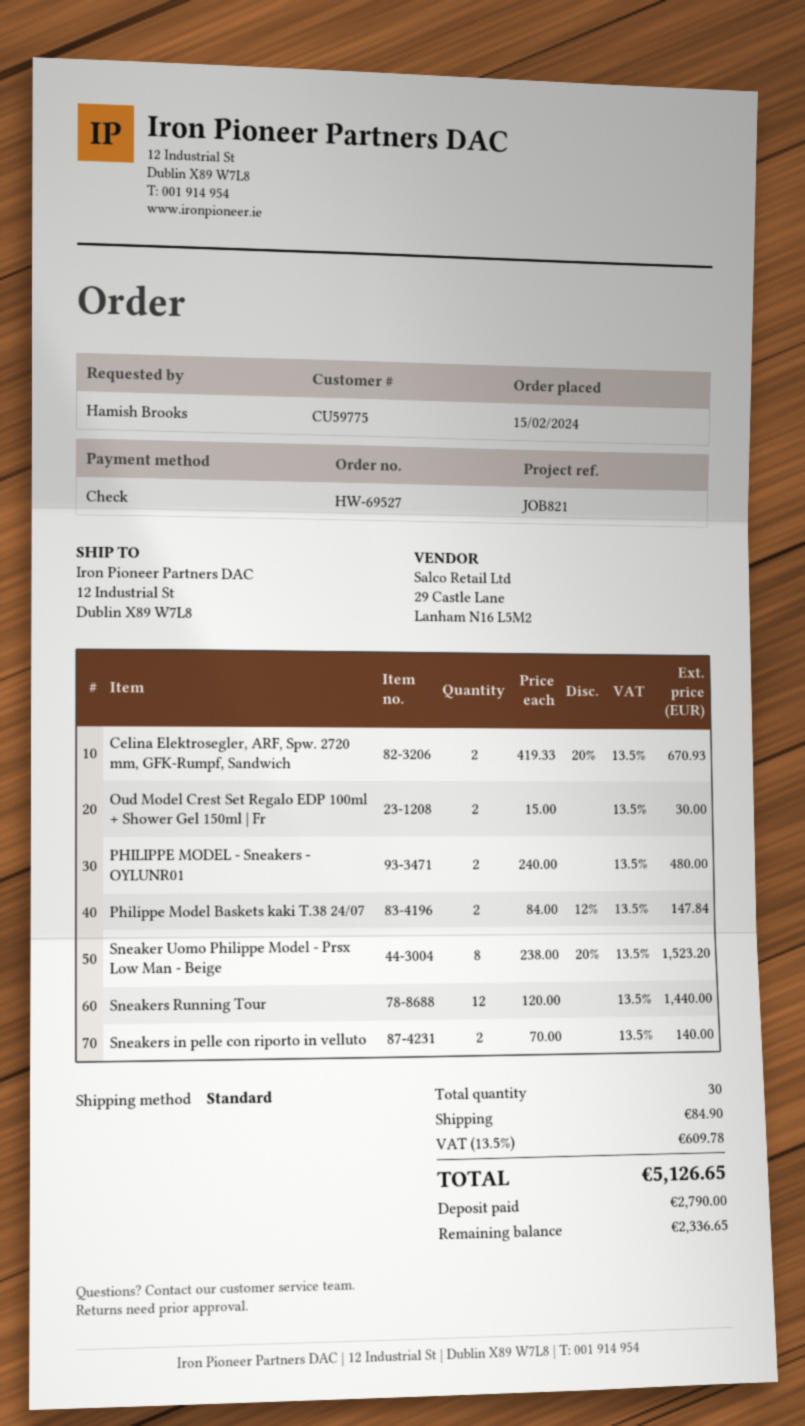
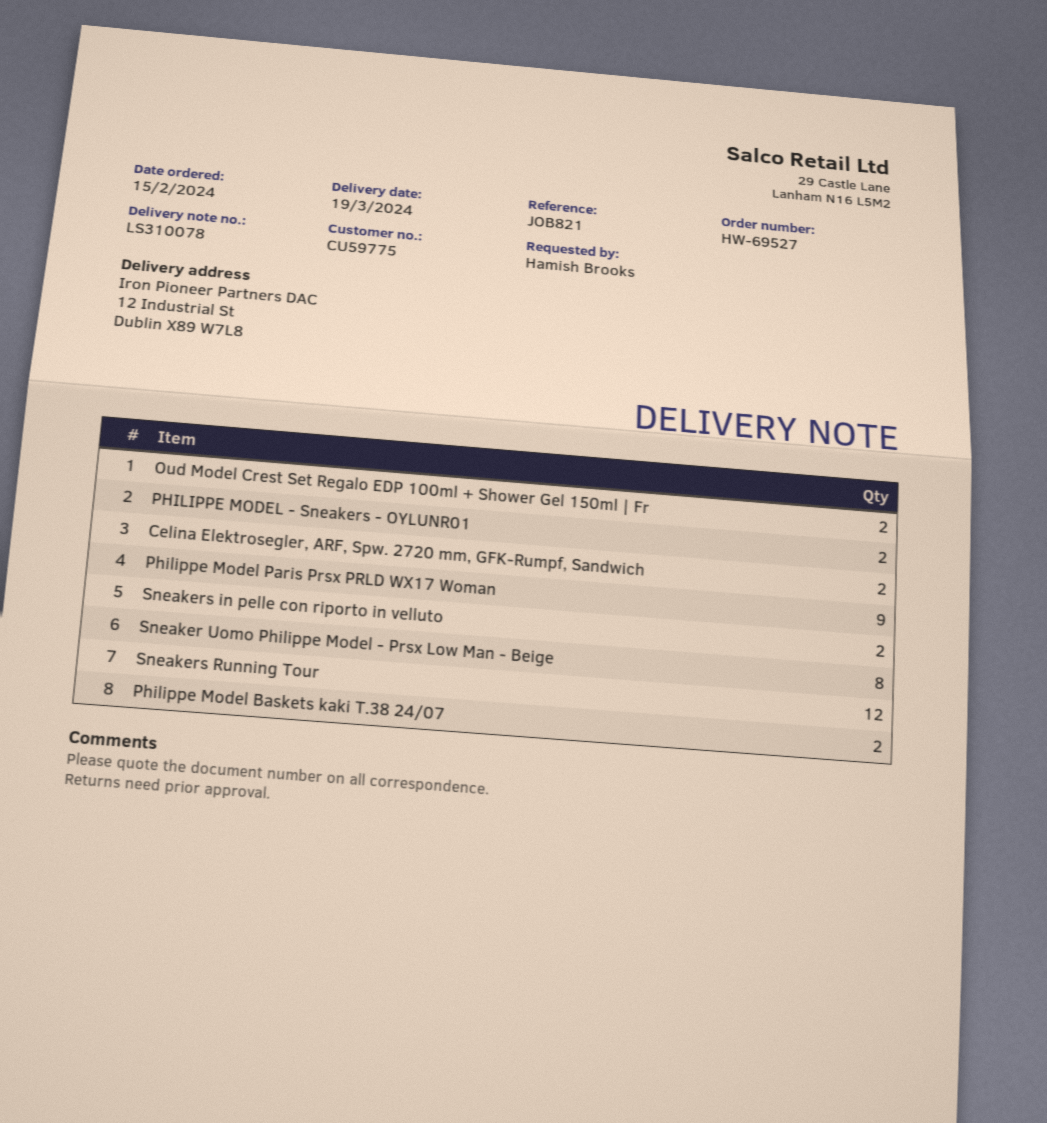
Philippe Model Paris Prsx PRLD WX17 Woman: none -> 9

